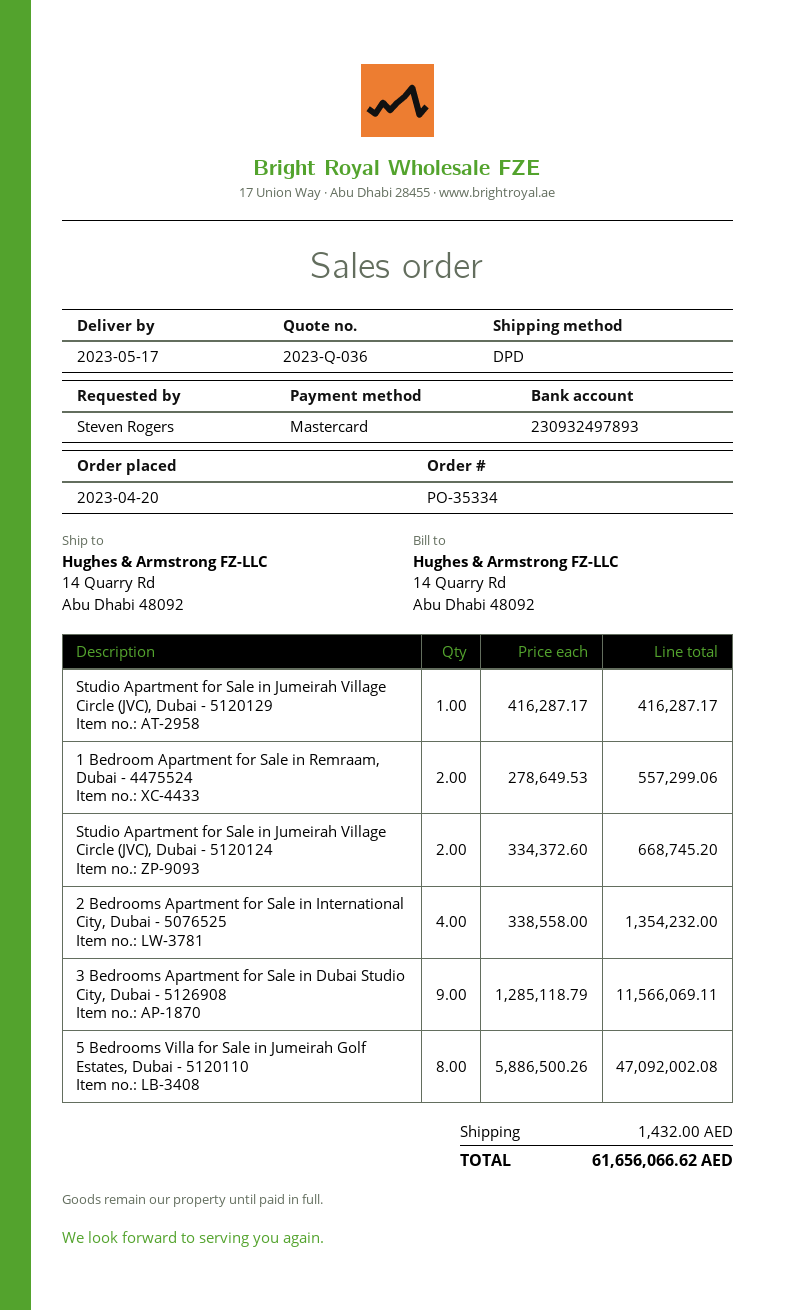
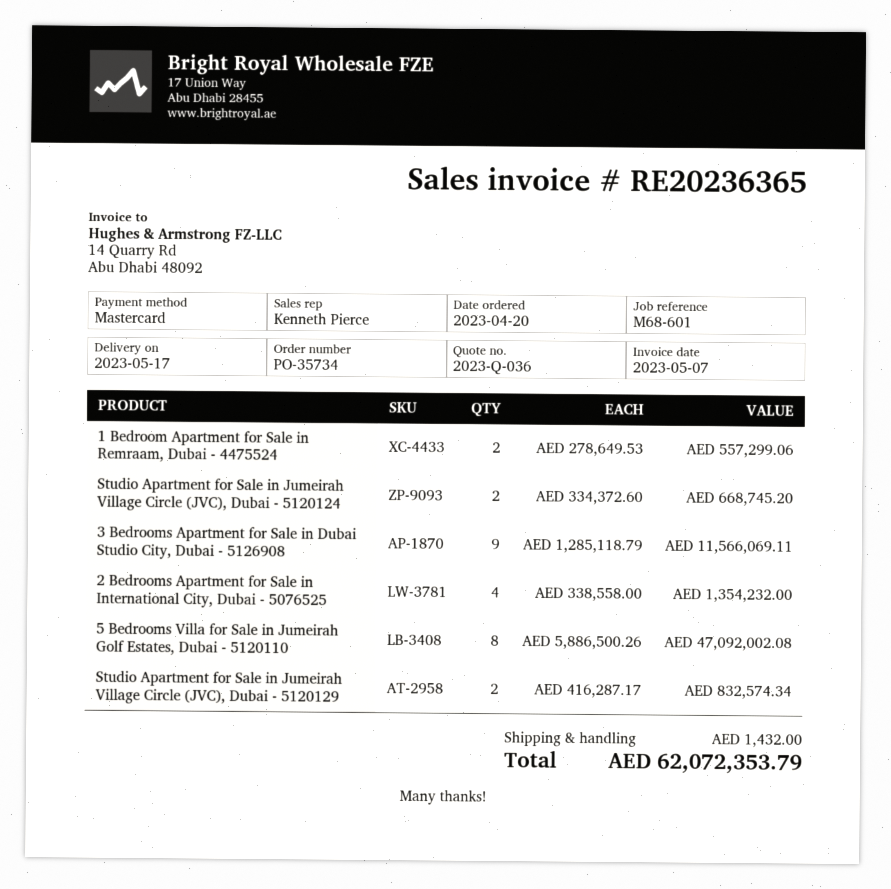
order number: PO-35334 -> PO-35734
Studio Apartment for Sale in Jumeirah Village Circle (JVC), Dubai - 5120129: 1 x 416287.17 = 416287.17 -> 2 x 416287.17 = 832574.34
total: 61656066.62 -> 62072353.79

